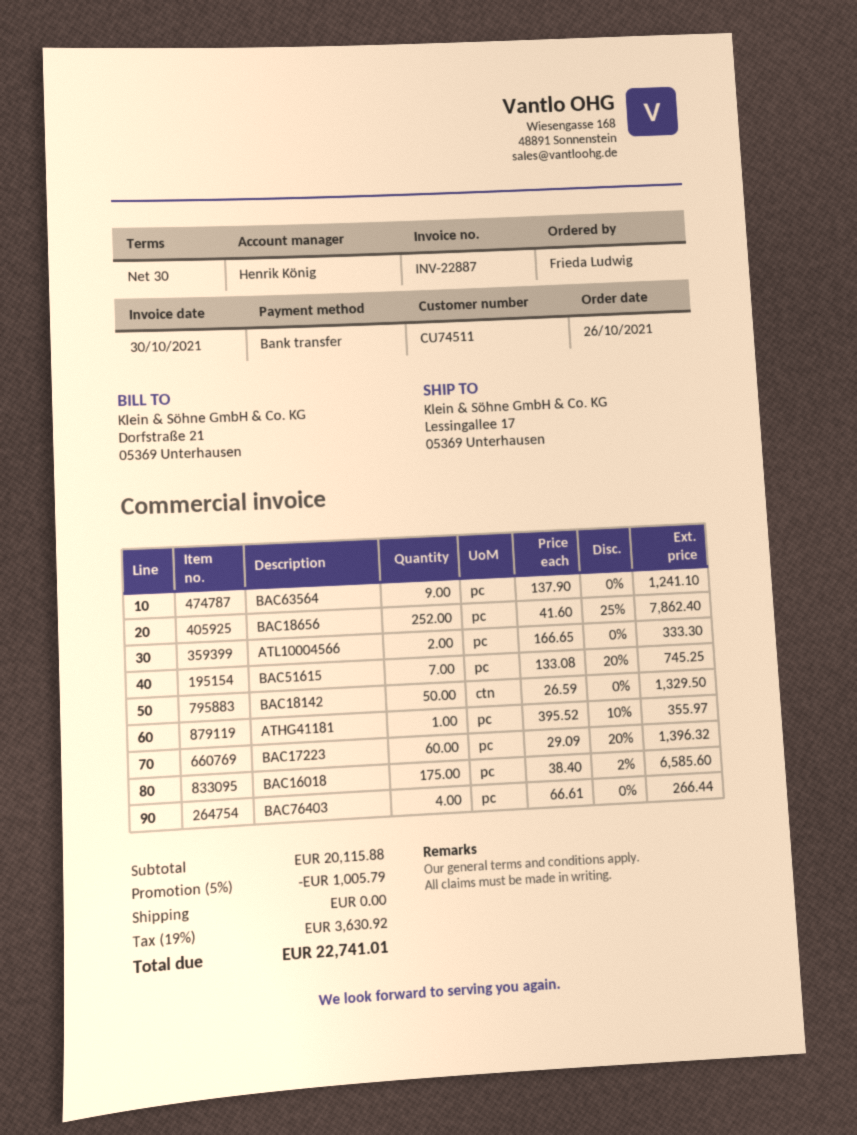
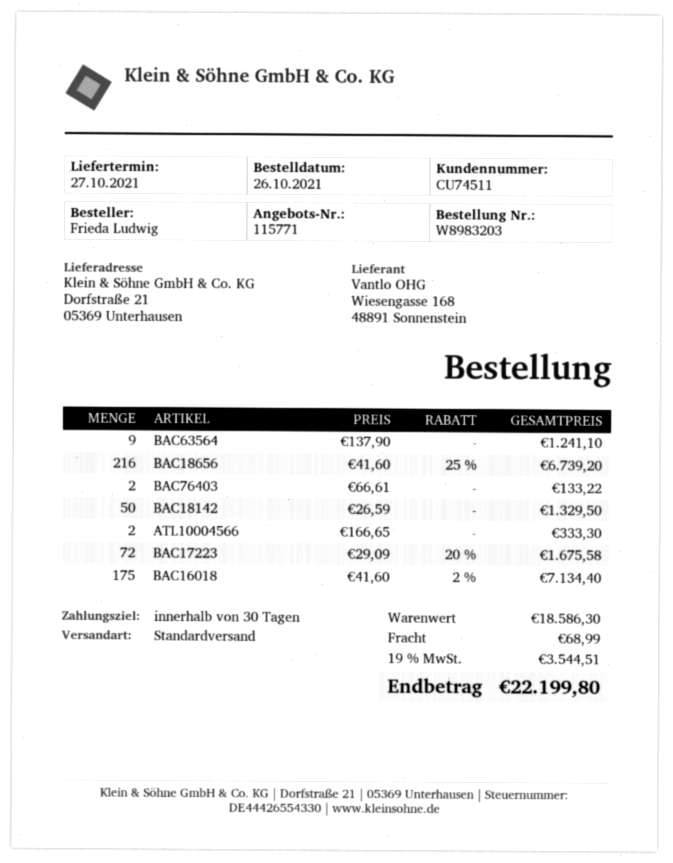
ship to: Lessingallee 17, 05369 Unterhausen -> Dorfstraße 21, 05369 Unterhausen
BAC18656: 252 x 41.60 - 25% = 7862.40 -> 216 x 41.60 - 25% = 6739.20
BAC51615: 7 x 133.08 - 20% = 745.25 -> none
ATHG41181: 1 x 395.52 - 10% = 355.97 -> none
BAC17223: 60 x 29.09 - 20% = 1396.32 -> 72 x 29.09 - 20% = 1675.58
BAC16018: 175 x 38.40 - 2% = 6585.60 -> 175 x 41.60 - 2% = 7134.40
BAC76403: 4 x 66.61 = 266.44 -> 2 x 66.61 = 133.22
subtotal: 20115.88 -> 18586.30
discount: 5% = 1005.79 -> none
shipping: 0.00 -> 68.99
tax: 19% = 3630.92 -> 19% = 3544.51
total: 22741.01 -> 22199.80

